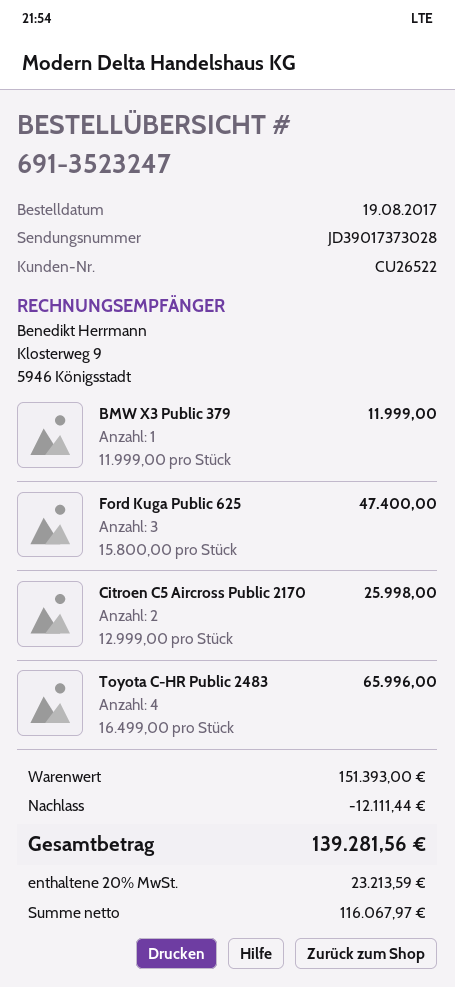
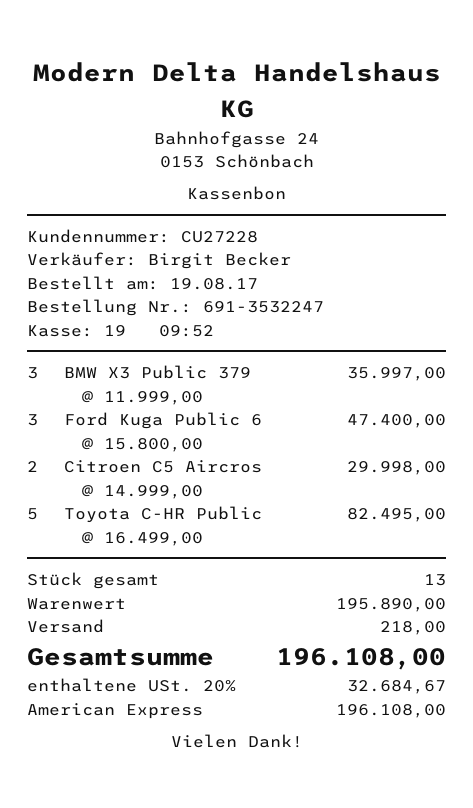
order number: 691-3523247 -> 691-3532247
customer number: CU26522 -> CU27228
BMW X3 Public 379: 1 x 11999.00 = 11999.00 -> 3 x 11999.00 = 35997.00
Citroen C5 Aircross Public 2170: 2 x 12999.00 = 25998.00 -> 2 x 14999.00 = 29998.00
Toyota C-HR Public 2483: 4 x 16499.00 = 65996.00 -> 5 x 16499.00 = 82495.00
subtotal: 151393.00 -> 195890.00
discount: 12111.44 -> none
shipping: none -> 218.00
tax: 20% = 23213.59 -> 20% = 32684.67
total: 139281.56 -> 196108.00

